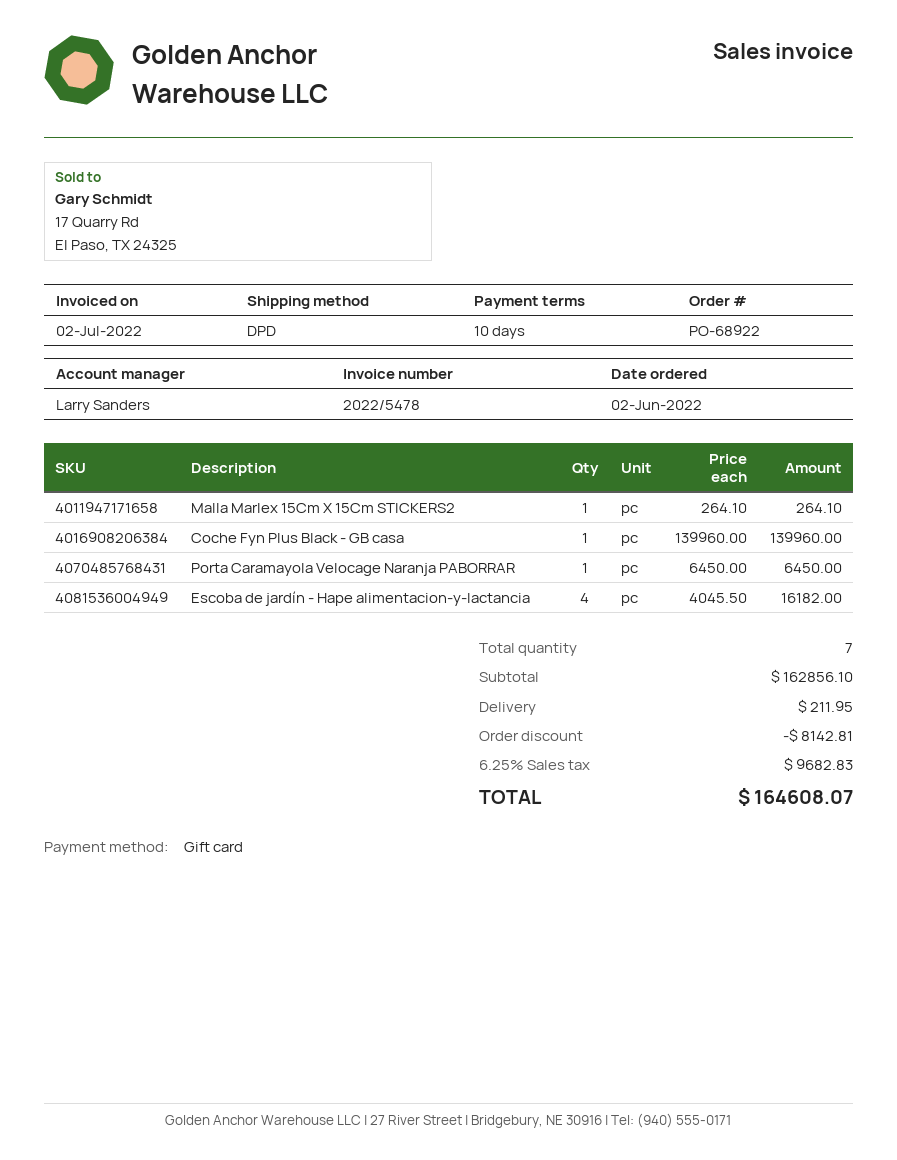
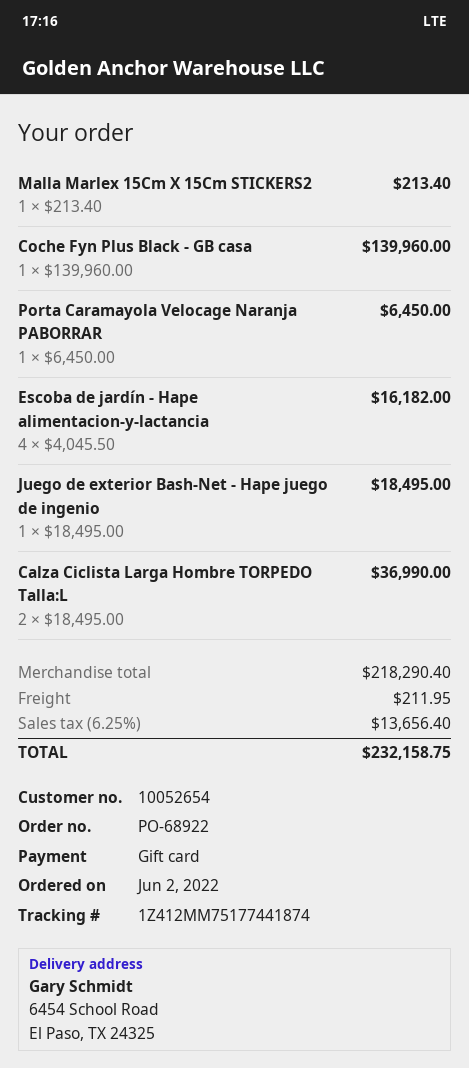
Malla Marlex 15Cm X 15Cm STICKERS2: 1 x 264.10 = 264.10 -> 1 x 213.40 = 213.40
Juego de exterior Bash-Net - Hape juego de ingenio: none -> 1 x 18495.00 = 18495.00
Calza Ciclista Larga Hombre TORPEDO Talla:L: none -> 2 x 18495.00 = 36990.00
subtotal: 162856.10 -> 218290.40
discount: 8142.81 -> none
tax: 6.25% = 9682.83 -> 6.25% = 13656.40
total: 164608.07 -> 232158.75

